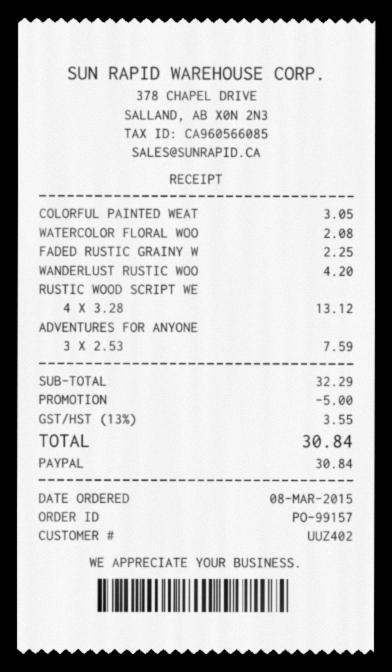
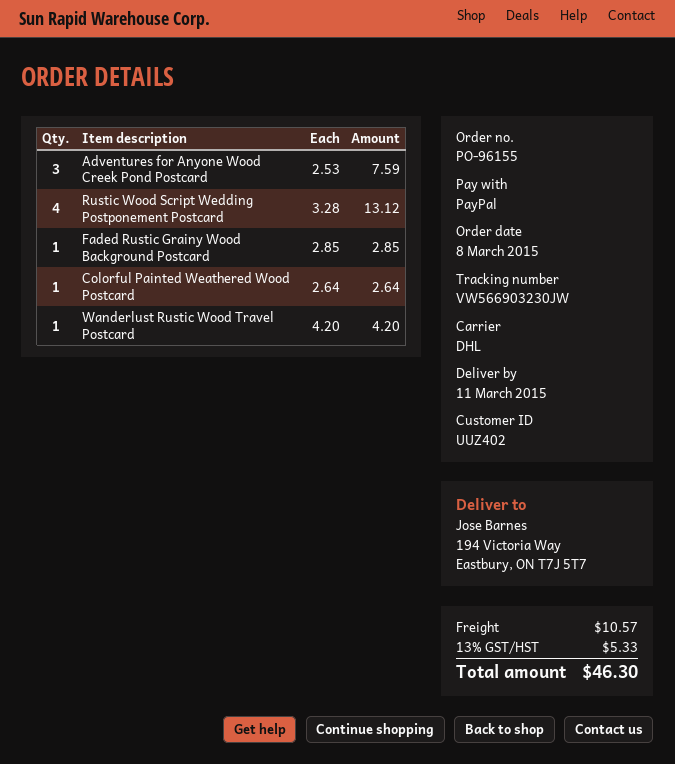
order number: PO-99157 -> PO-96155
COLORFUL PAINTED WEAT: 1 x 3.05 = 3.05 -> 1 x 2.64 = 2.64
WATERCOLOR FLORAL WOO: 1 x 2.08 = 2.08 -> none
FADED RUSTIC GRAINY W: 1 x 2.25 = 2.25 -> 1 x 2.85 = 2.85
discount: 5.00 -> none
shipping: none -> 10.57
tax: 13% = 3.55 -> 13% = 5.33
total: 30.84 -> 46.30

